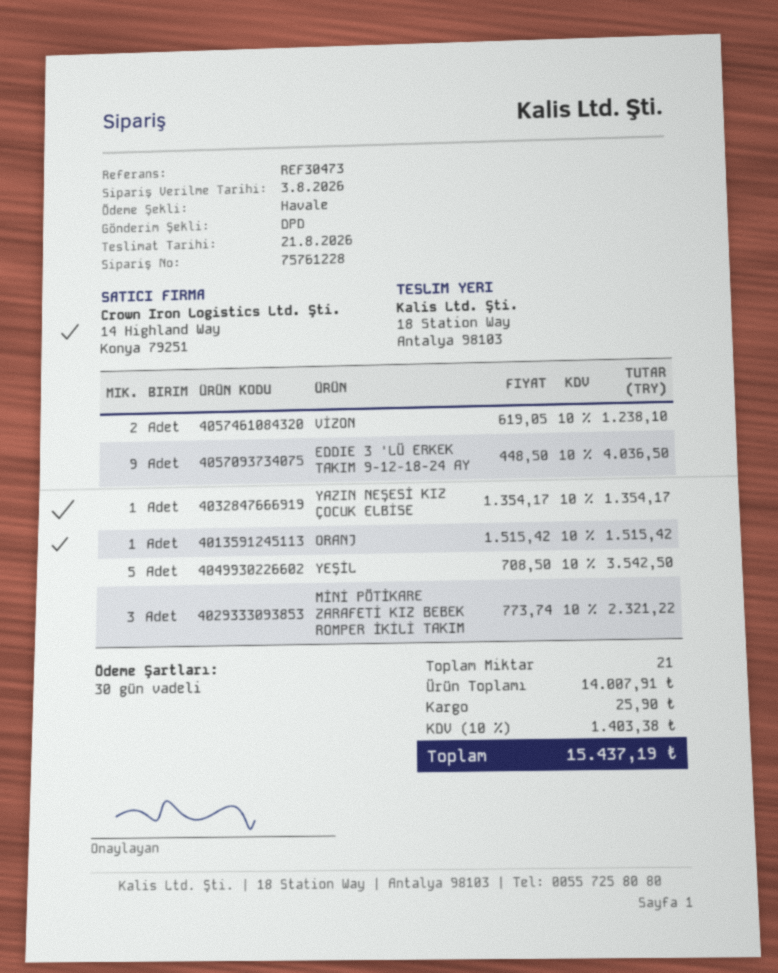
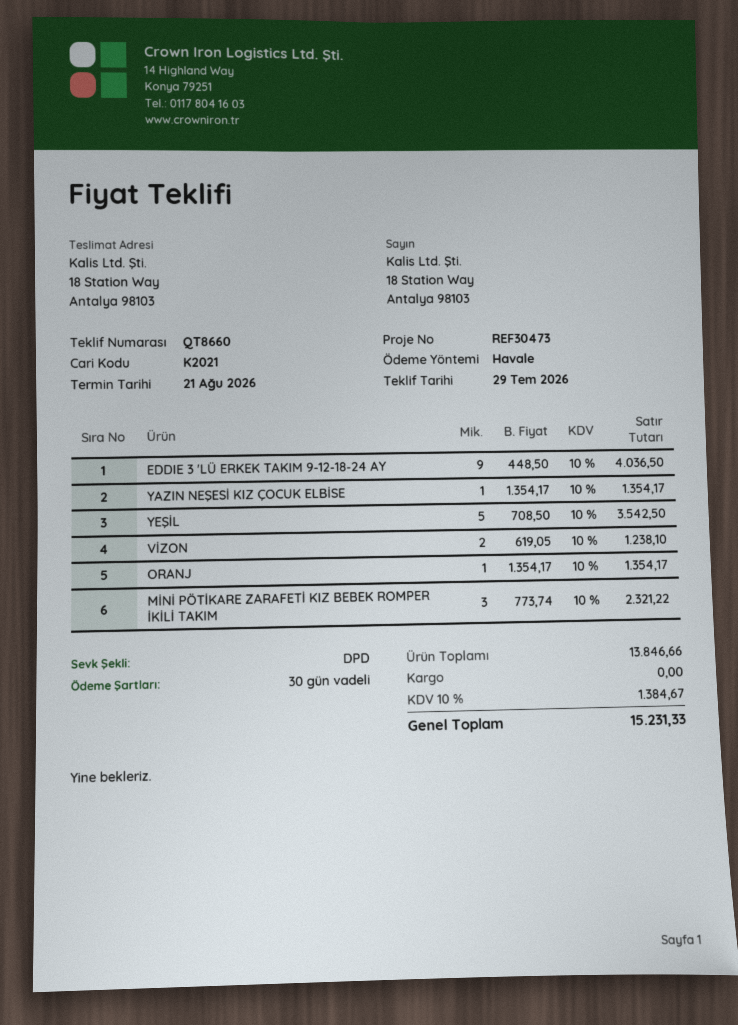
ORANJ: 1 x 1515.42 = 1515.42 -> 1 x 1354.17 = 1354.17
subtotal: 14007.91 -> 13846.66
shipping: 25.90 -> 0.00
tax: 10% = 1403.38 -> 10% = 1384.67
total: 15437.19 -> 15231.33

